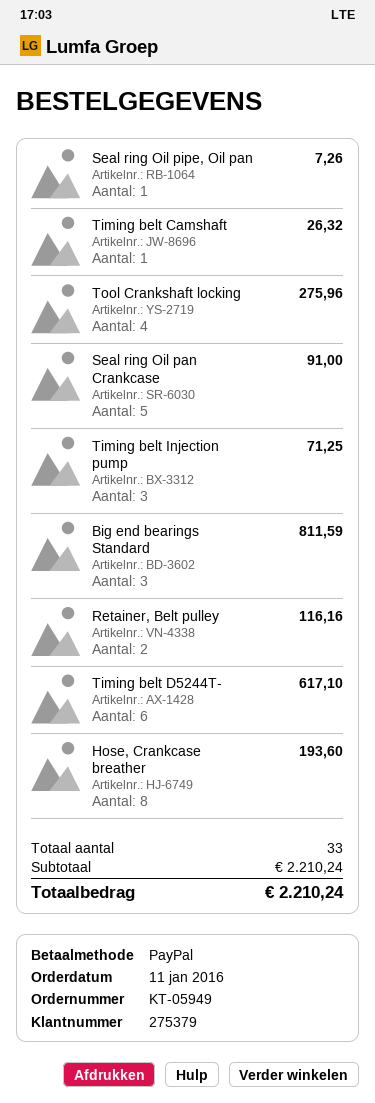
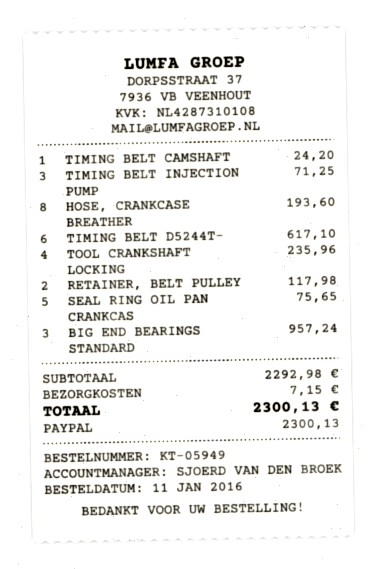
Seal ring Oil pipe, Oil pan: 1 for 7.26 -> none
Timing belt Camshaft: 1 for 26.32 -> 1 for 24.20
Tool Crankshaft locking: 4 for 275.96 -> 4 for 235.96
Seal ring Oil pan Crankcase: 5 for 91.00 -> 5 for 75.65
Big end bearings Standard: 3 for 811.59 -> 3 for 957.24
Retainer, Belt pulley: 2 for 116.16 -> 2 for 117.98
subtotal: 2210.24 -> 2292.98
shipping: none -> 7.15
total: 2210.24 -> 2300.13

